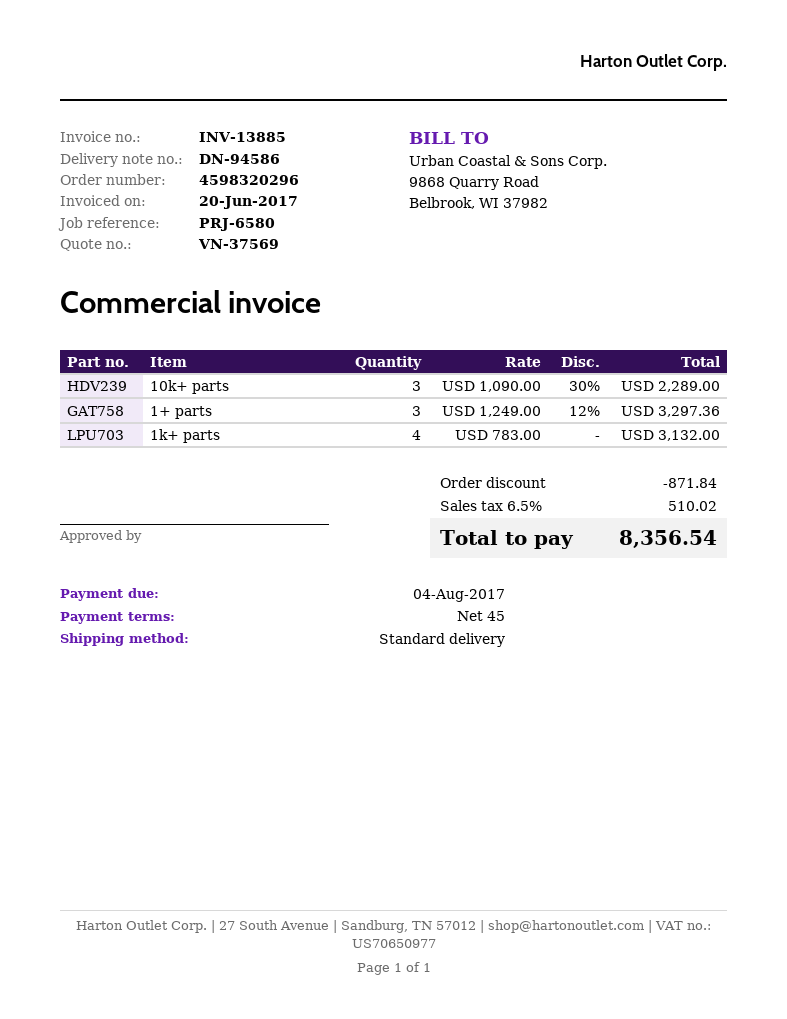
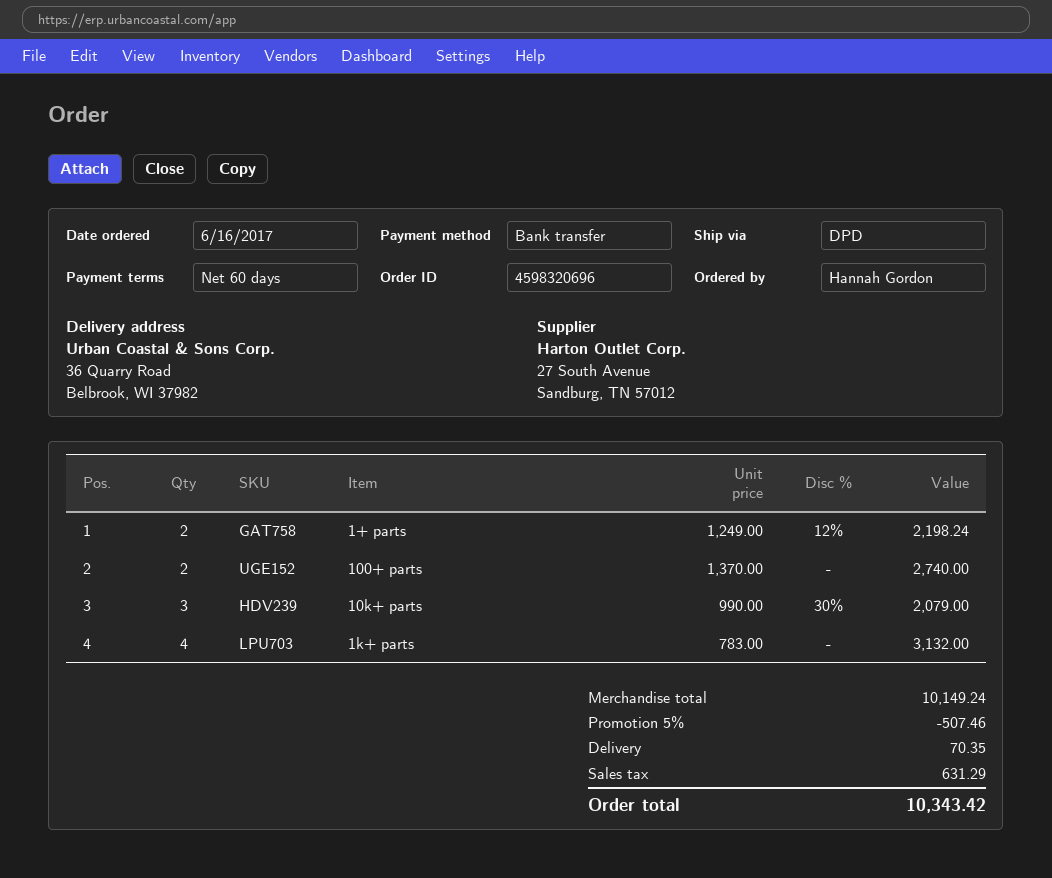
order number: 4598320296 -> 4598320696
payment terms: 45 days -> 60 days
shipping method: standard -> DPD
10k+ parts: 3 x 1090.00 - 30% = 2289.00 -> 3 x 990.00 - 30% = 2079.00
1+ parts: 3 x 1249.00 - 12% = 3297.36 -> 2 x 1249.00 - 12% = 2198.24
100+ parts: none -> 2 x 1370.00 = 2740.00
discount: 871.84 -> 507.46
shipping: none -> 70.35
tax: 510.02 -> 631.29
total: 8356.54 -> 10343.42

